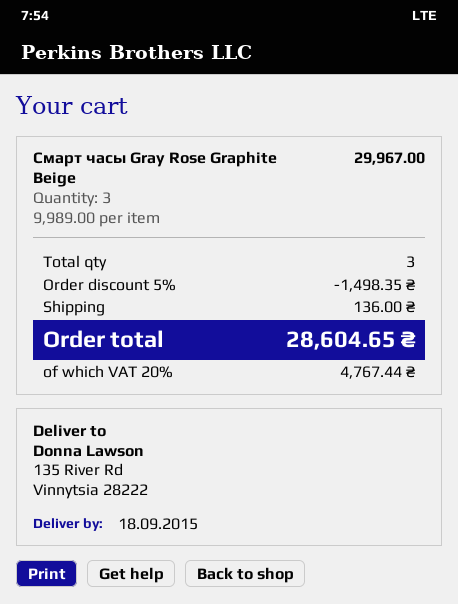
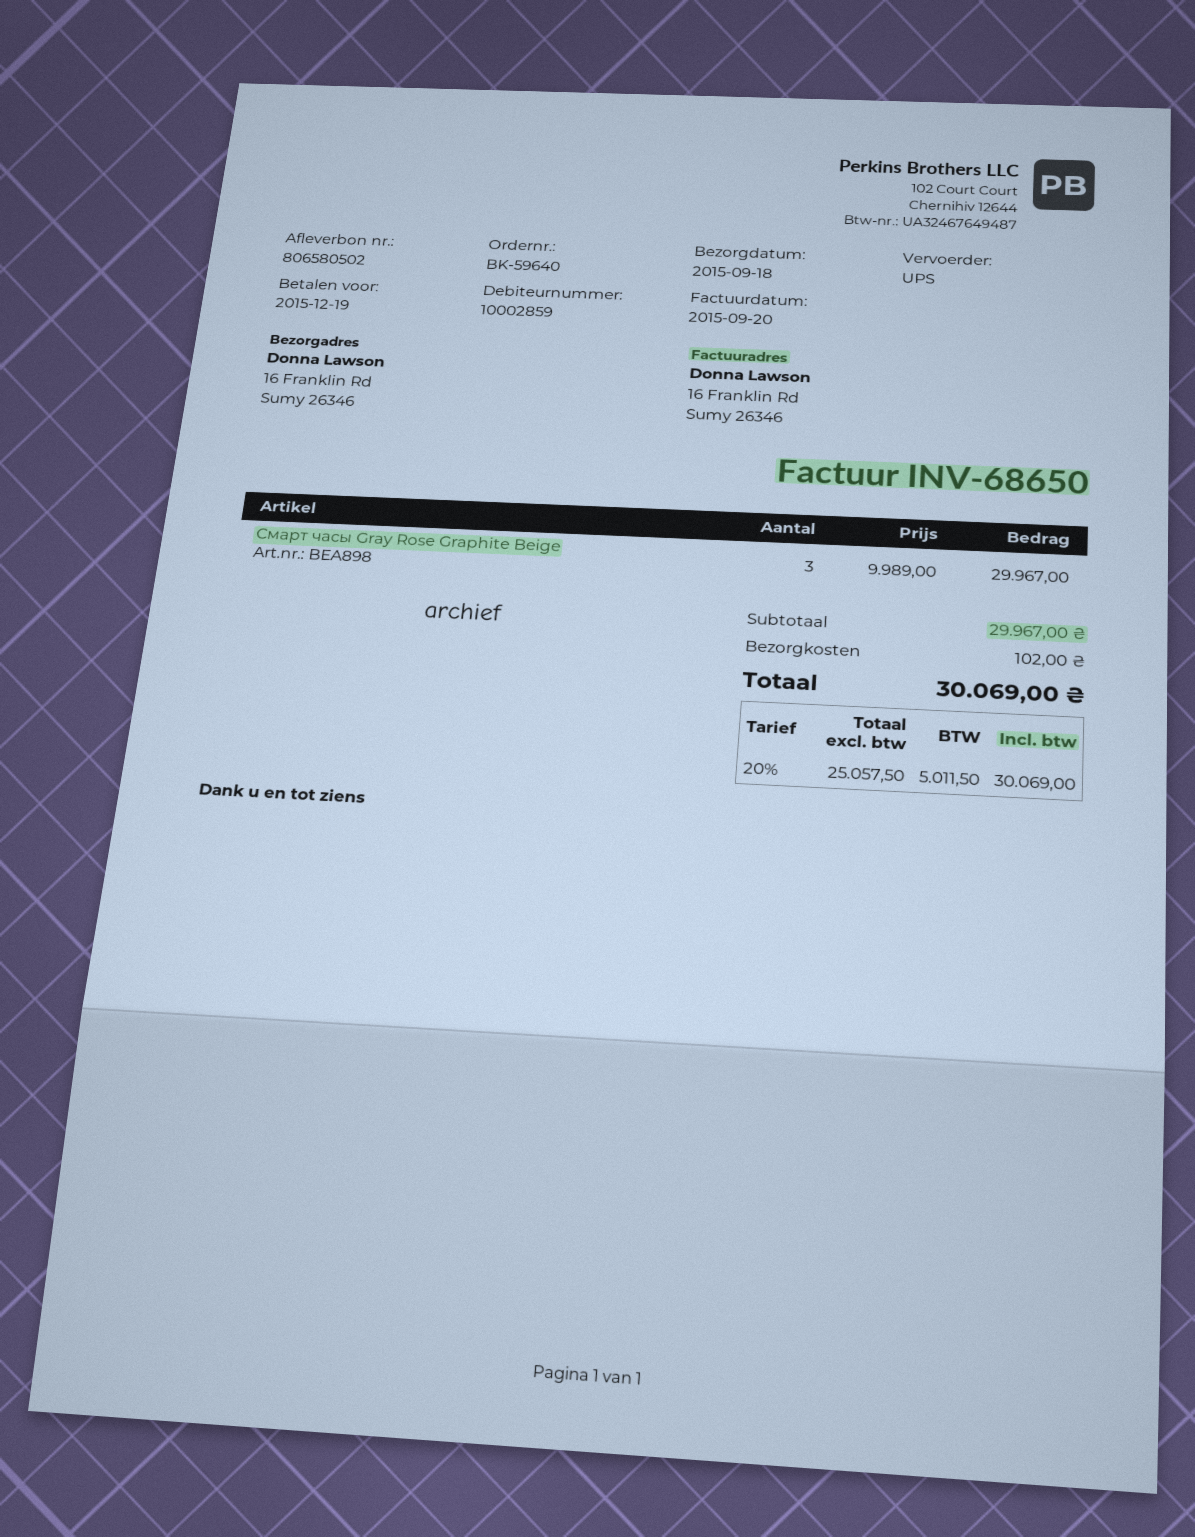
ship to: 135 River Rd, Vinnytsia 28222 -> 16 Franklin Rd, Sumy 26346
discount: 5% = 1498.35 -> none
shipping: 136.00 -> 102.00
tax: 20% = 4767.44 -> 20% = 5011.50
total: 28604.65 -> 30069.00

